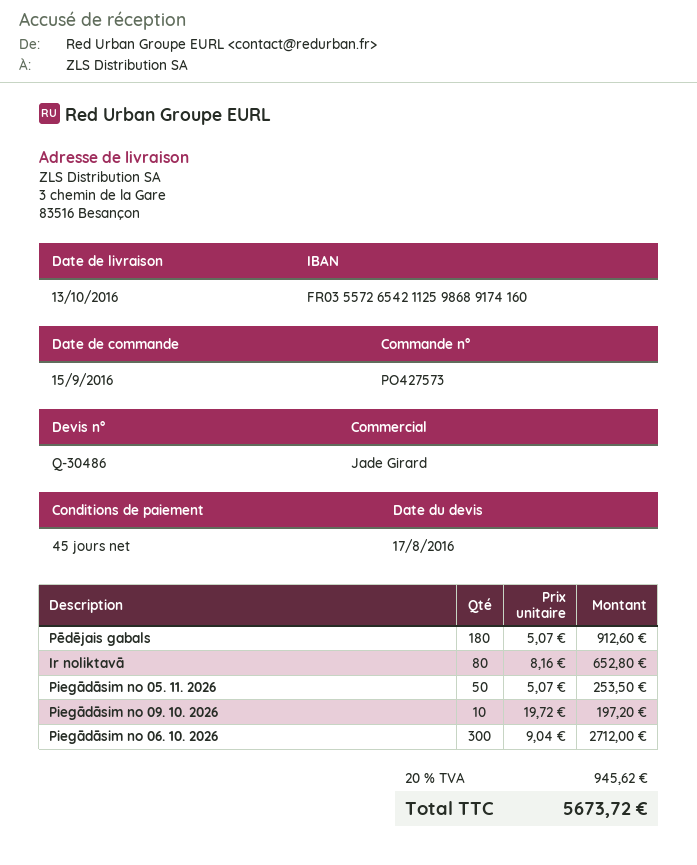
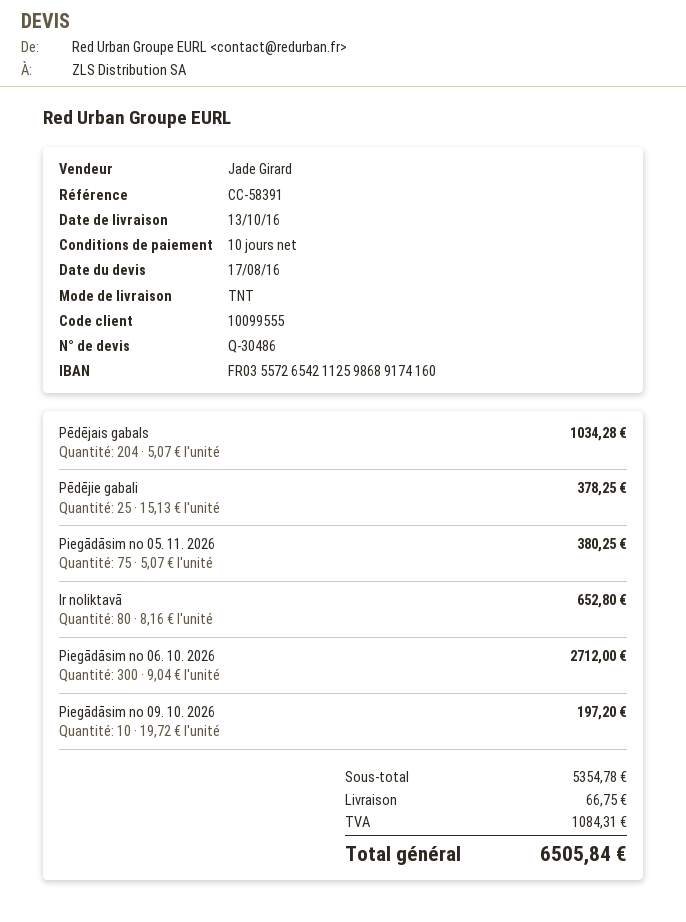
payment terms: 45 days -> 10 days
Pēdējais gabals: 180 x 5.07 = 912.60 -> 204 x 5.07 = 1034.28
Piegādāsim no 05. 11. 2026: 50 x 5.07 = 253.50 -> 75 x 5.07 = 380.25
Pēdējie gabali: none -> 25 x 15.13 = 378.25
shipping: none -> 66.75
tax: 945.62 -> 1084.31
total: 5673.72 -> 6505.84

